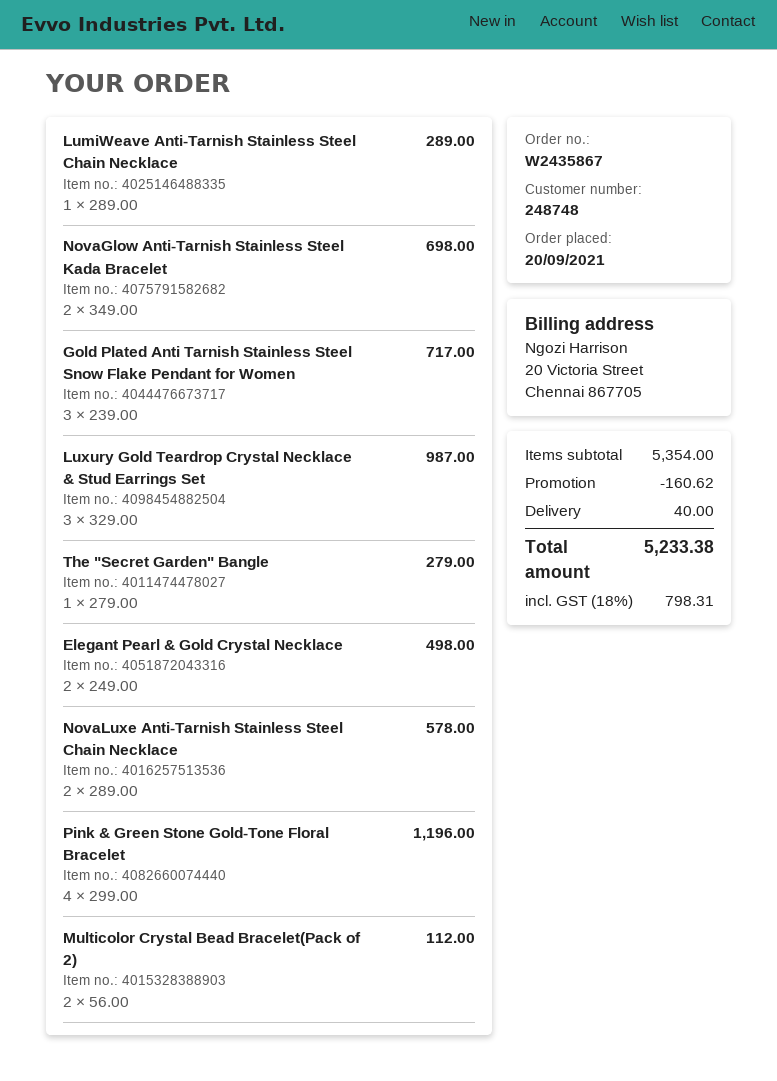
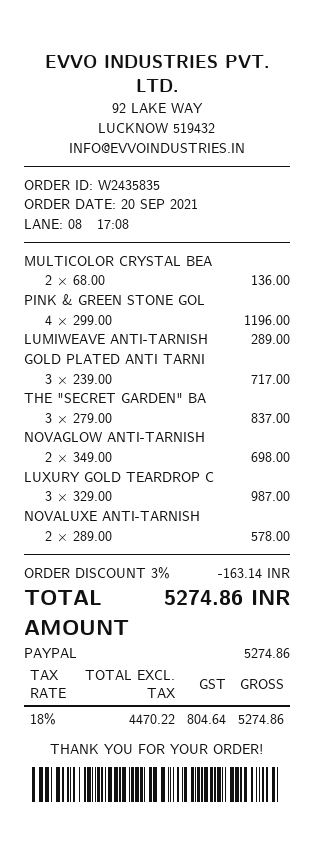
order number: W2435867 -> W2435835
The "Secret Garden" Bangle: 1 x 279.00 = 279.00 -> 3 x 279.00 = 837.00
Elegant Pearl & Gold Crystal Necklace: 2 x 249.00 = 498.00 -> none
Multicolor Crystal Bead Bracelet(Pack of 2): 2 x 56.00 = 112.00 -> 2 x 68.00 = 136.00
discount: 160.62 -> 163.14
shipping: 40.00 -> none
tax: 18% = 798.31 -> 18% = 804.64
total: 5233.38 -> 5274.86

